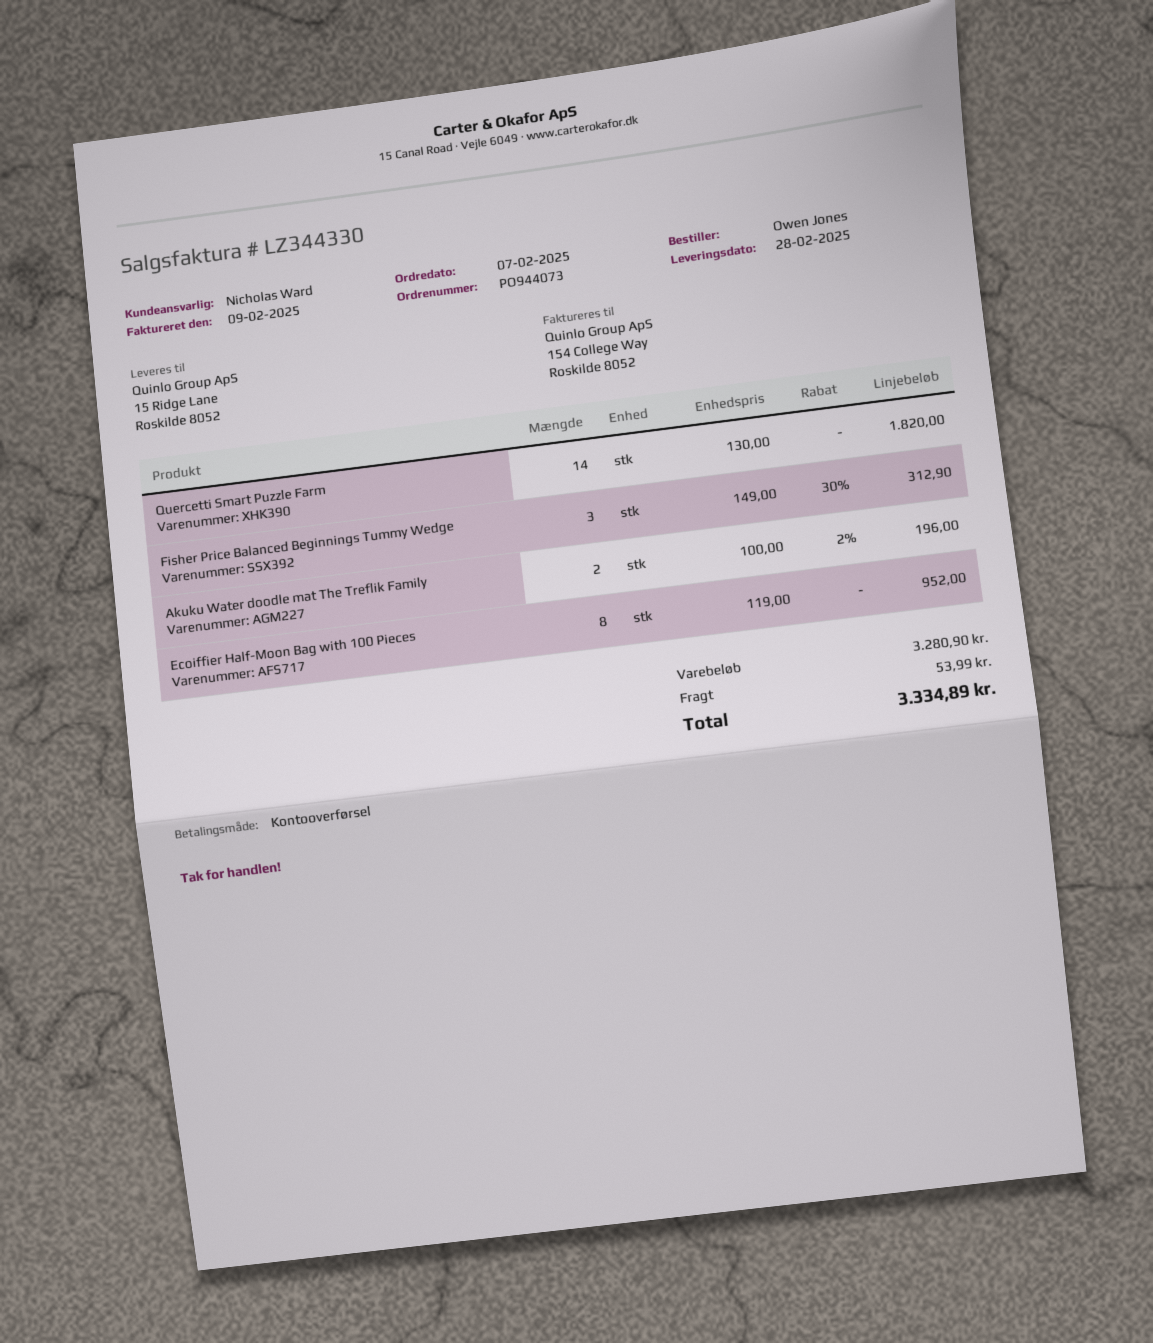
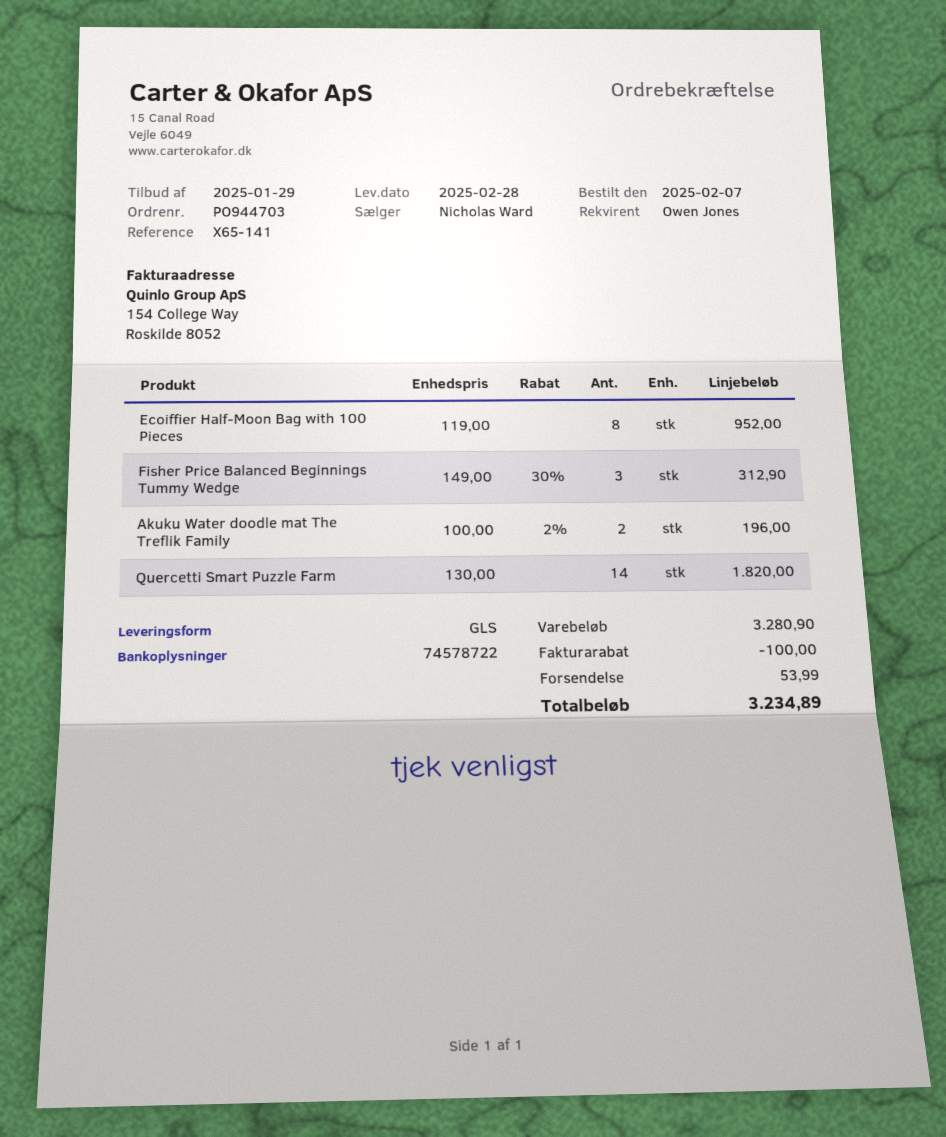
order number: PO944073 -> PO944703
discount: none -> 100.00
total: 3334.89 -> 3234.89

